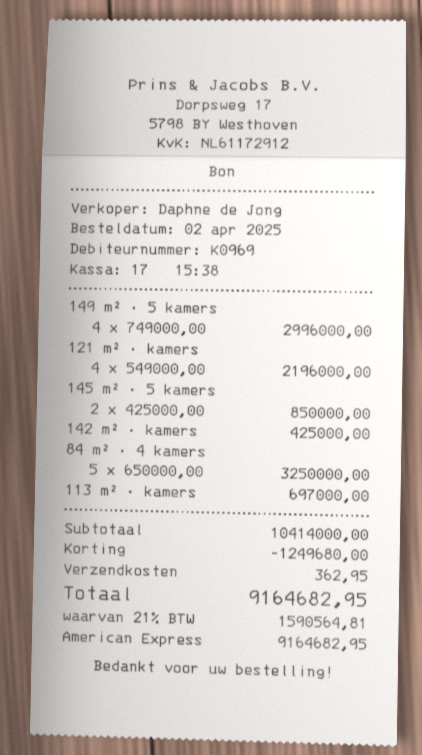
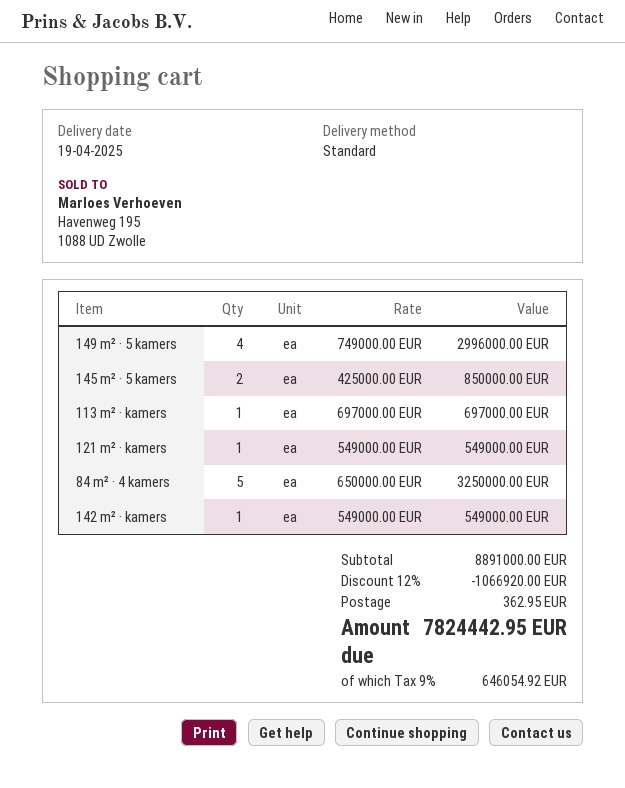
121 m² · kamers: 4 x 549000.00 = 2196000.00 -> 1 x 549000.00 = 549000.00
142 m² · kamers: 1 x 425000.00 = 425000.00 -> 1 x 549000.00 = 549000.00
subtotal: 10414000.00 -> 8891000.00
discount: 1249680.00 -> 1066920.00
tax: 21% = 1590564.81 -> 9% = 646054.92
total: 9164682.95 -> 7824442.95

